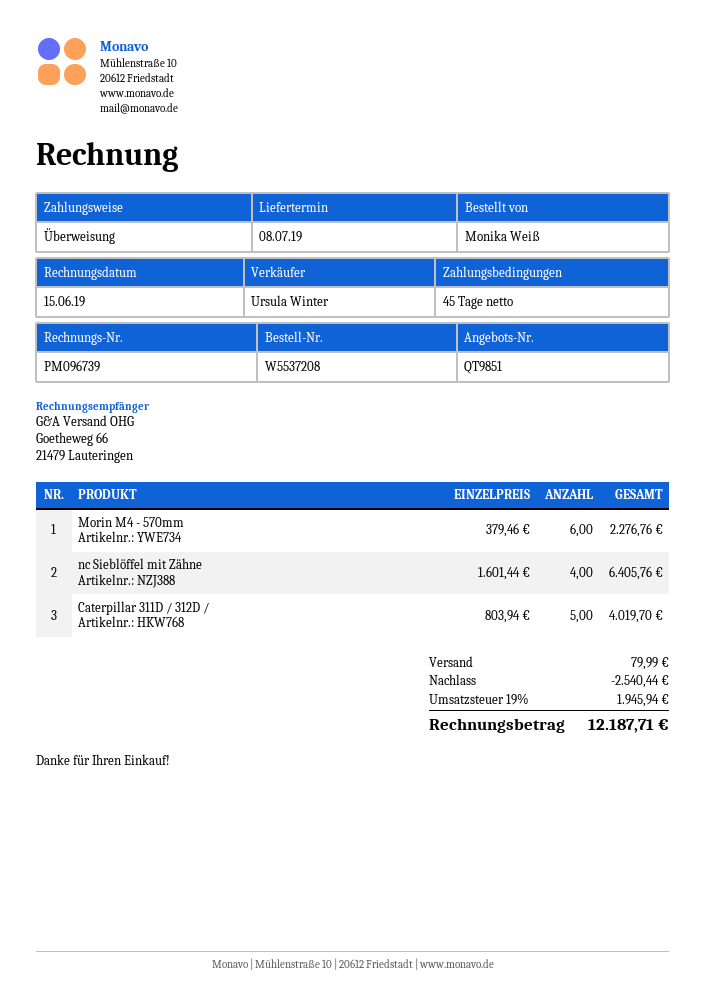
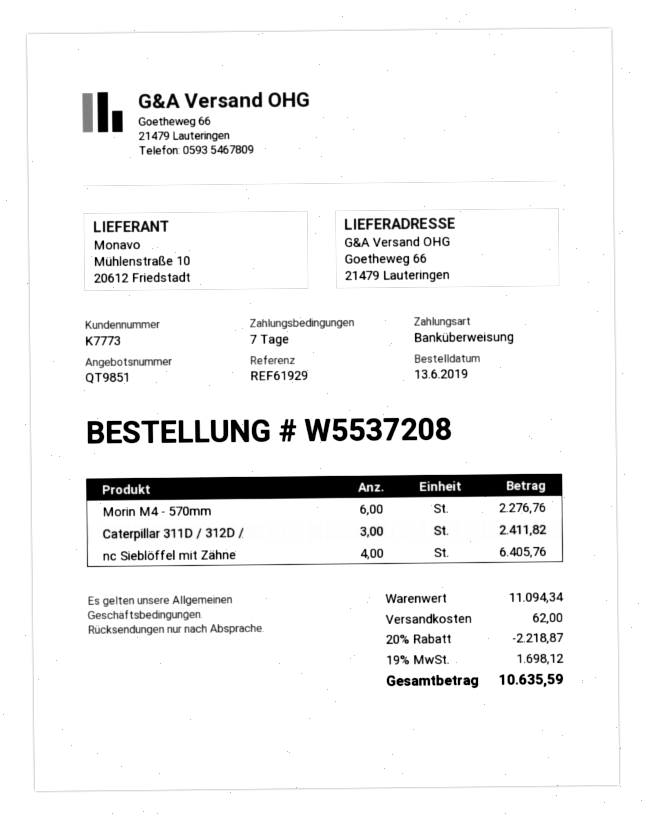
payment terms: 45 days -> 7 days
Caterpillar 311D / 312D /: 5 for 4019.70 -> 3 for 2411.82
discount: 2540.44 -> 2218.87
shipping: 79.99 -> 62.00
tax: 19% = 1945.94 -> 19% = 1698.12
total: 12187.71 -> 10635.59

